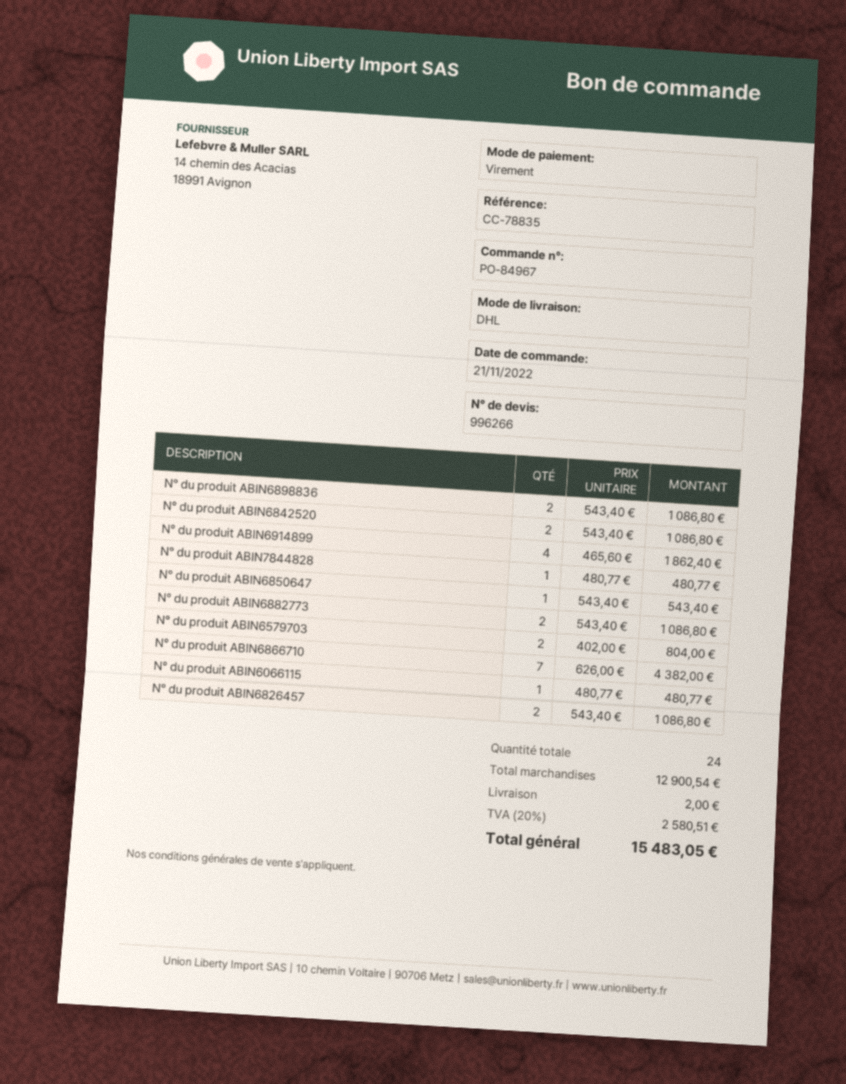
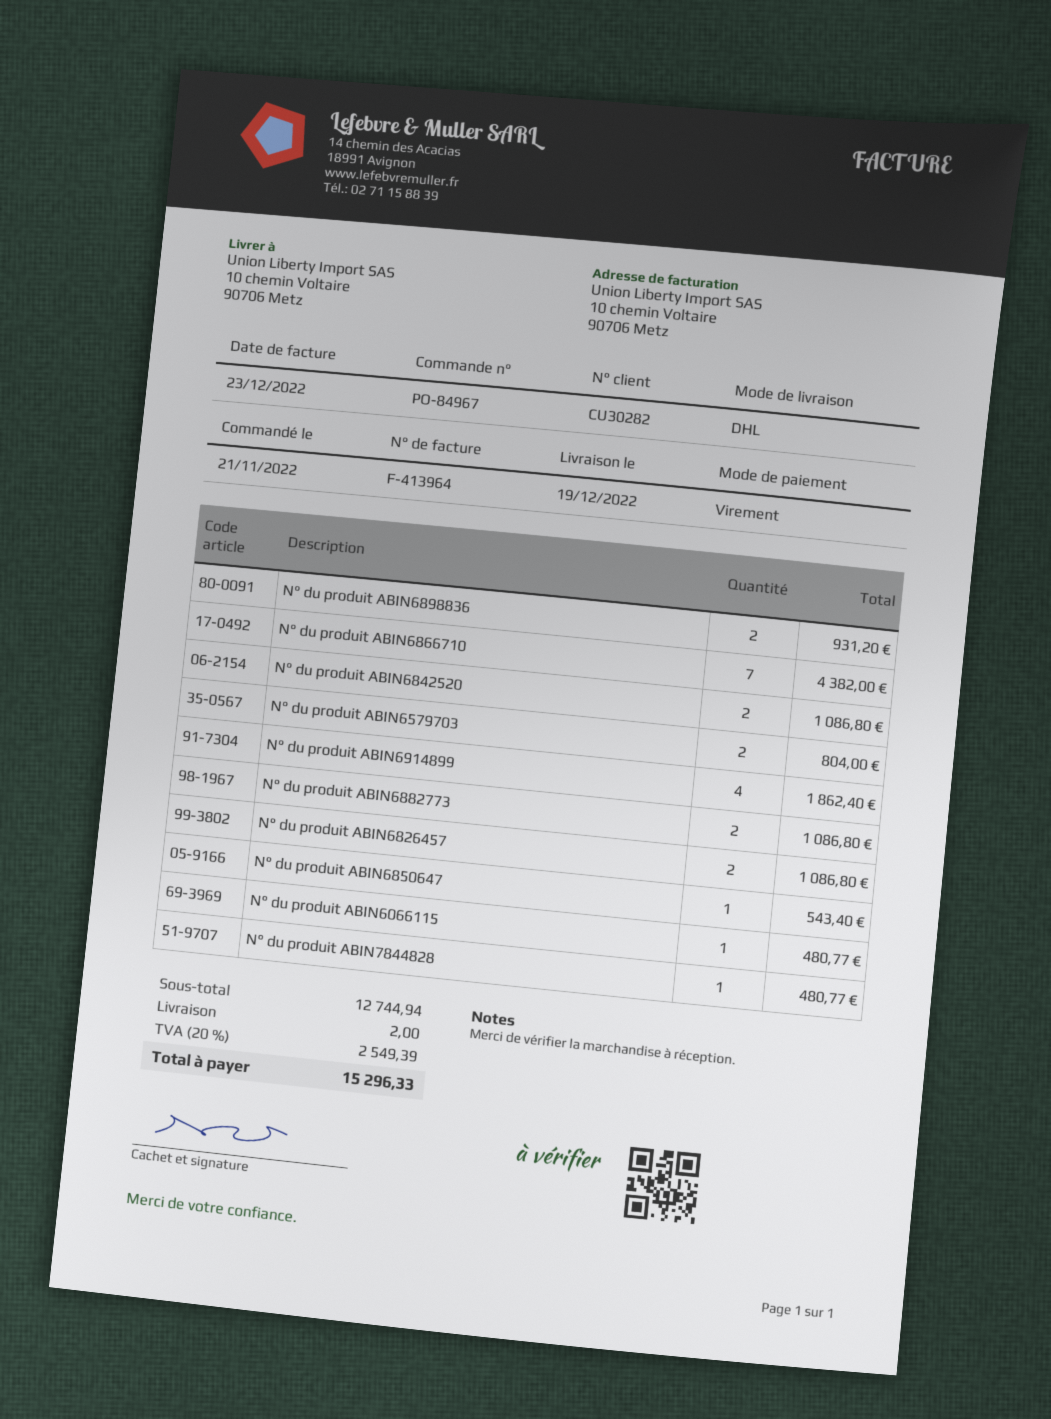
N° du produit ABIN6898836: 2 for 1086.80 -> 2 for 931.20
subtotal: 12900.54 -> 12744.94
tax: 20% = 2580.51 -> 20% = 2549.39
total: 15483.05 -> 15296.33

